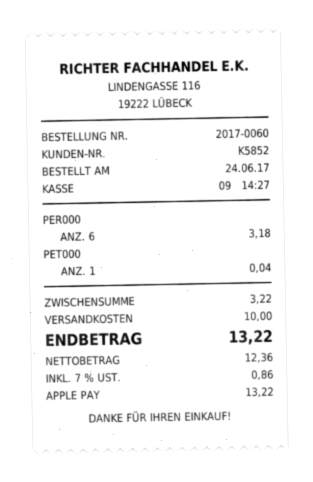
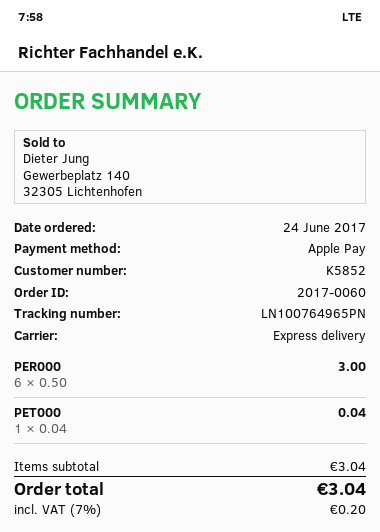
PER000: 6 for 3.18 -> 6 for 3.00
subtotal: 3.22 -> 3.04
shipping: 10.00 -> none
tax: 7% = 0.86 -> 7% = 0.20
total: 13.22 -> 3.04

